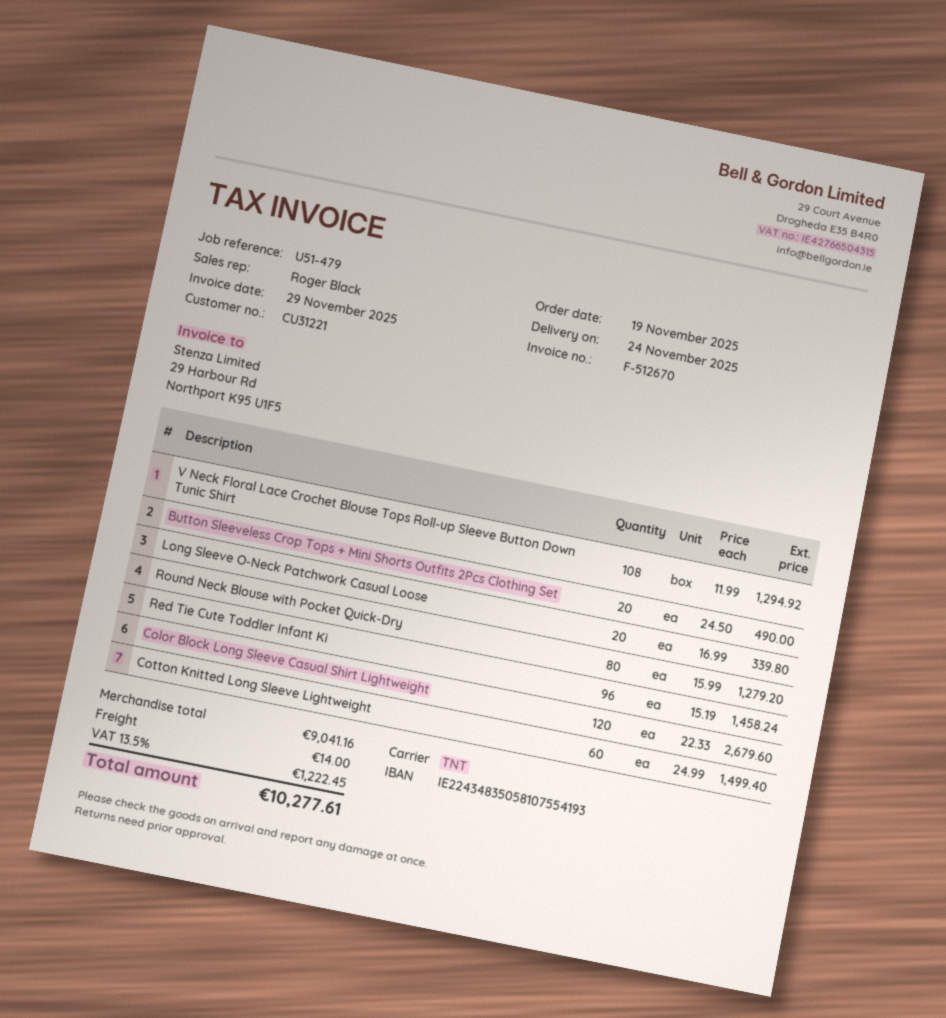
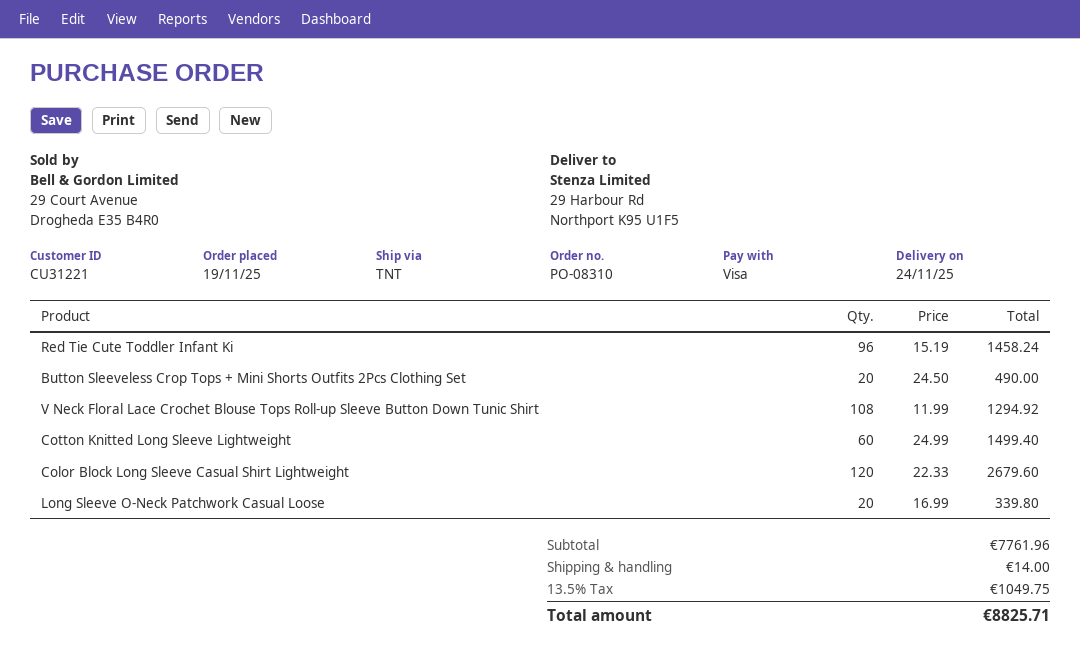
Round Neck Blouse with Pocket Quick-Dry: 80 x 15.99 = 1279.20 -> none
subtotal: 9041.16 -> 7761.96
tax: 13.5% = 1222.45 -> 13.5% = 1049.75
total: 10277.61 -> 8825.71

